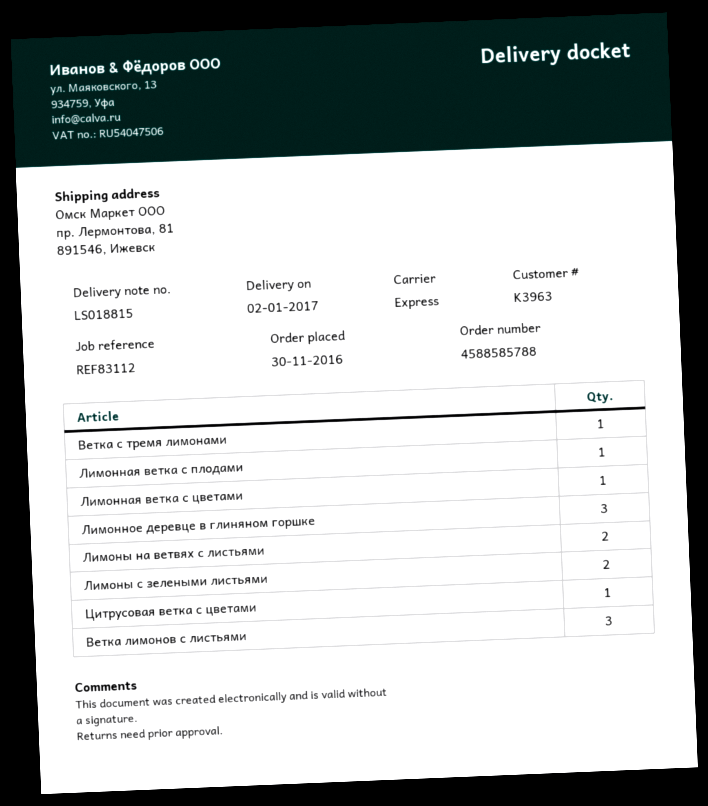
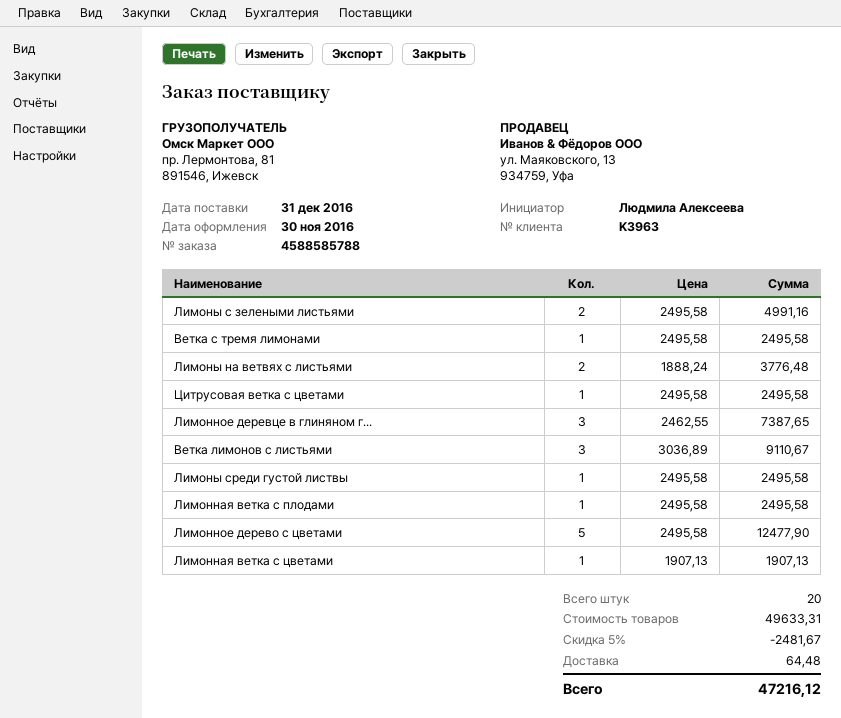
delivery date: 2017-01-02 -> 2016-12-31
Лимоны среди густой листвы: none -> 1
Лимонное дерево с цветами: none -> 5

